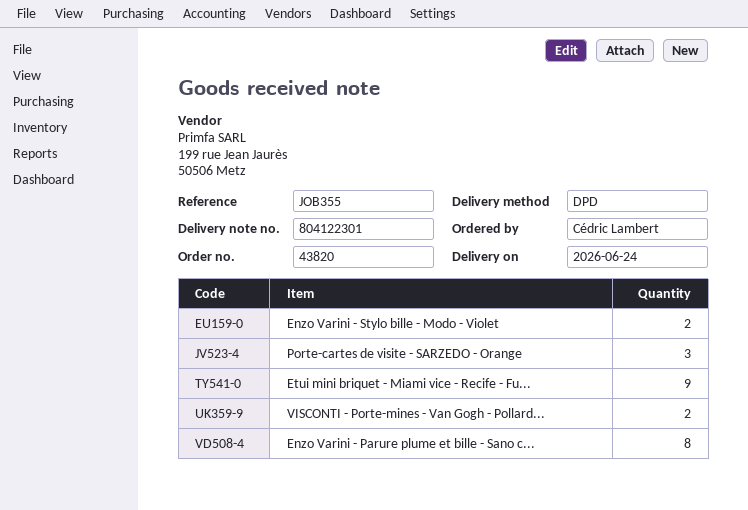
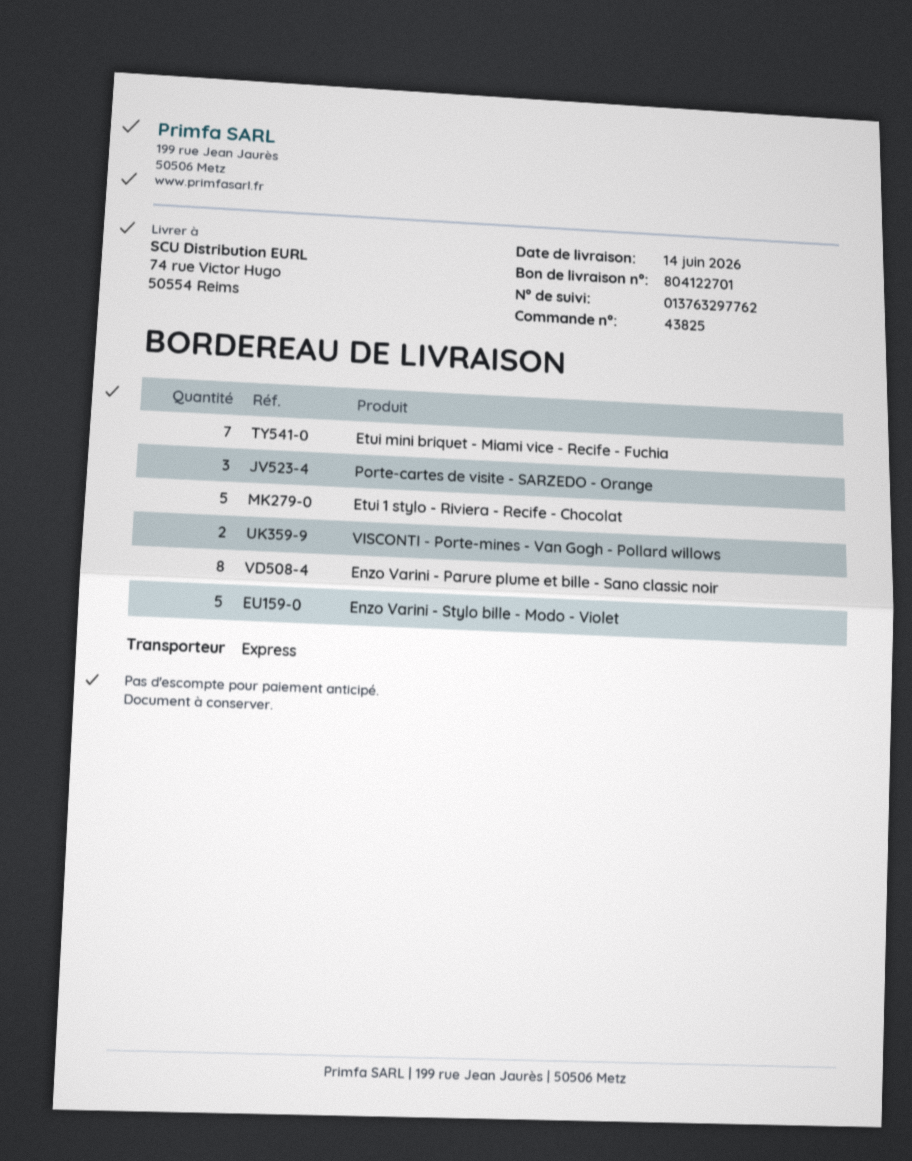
order number: 43820 -> 43825
delivery note number: 804122301 -> 804122701
delivery date: 2026-06-24 -> 2026-06-14
shipping method: DPD -> express
Enzo Varini - Stylo bille - Modo - Violet: 2 -> 5
Etui mini briquet - Miami vice - Recife - Fu...: 9 -> 7
Etui 1 stylo - Riviera - Recife - Chocolat: none -> 5

